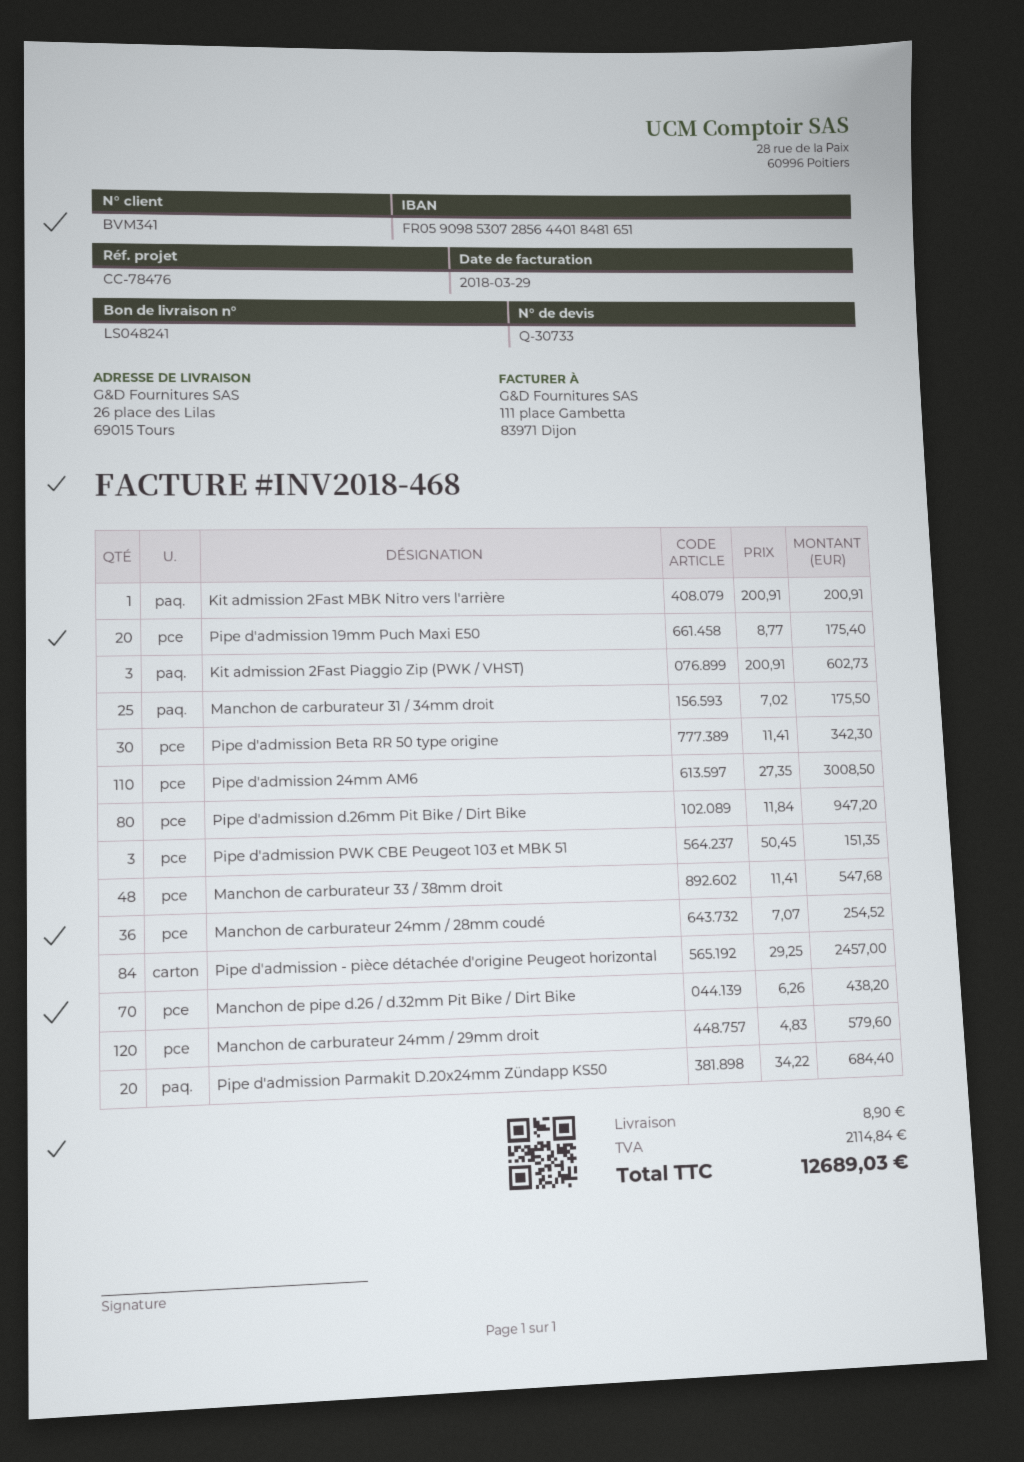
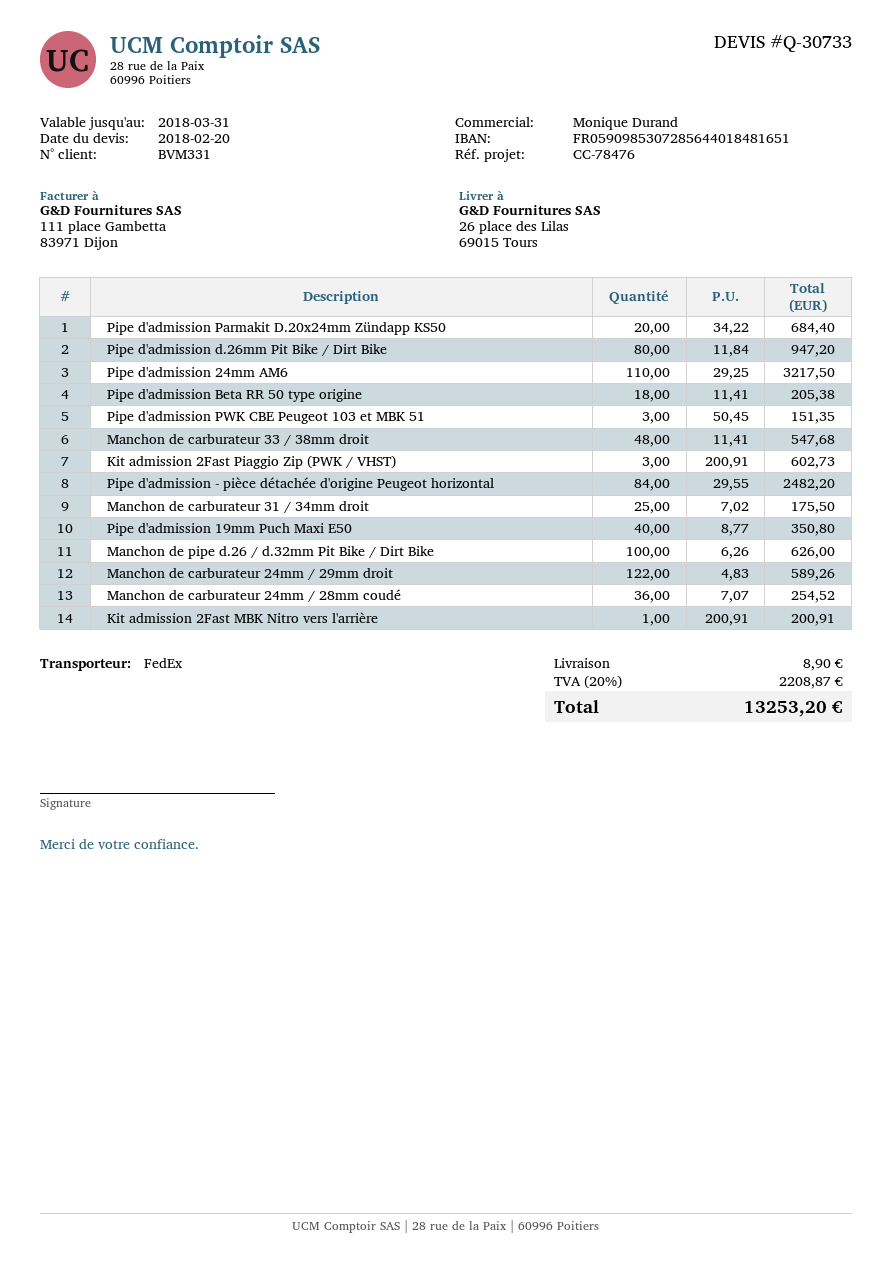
customer number: BVM341 -> BVM331
Pipe d'admission 19mm Puch Maxi E50: 20 x 8.77 = 175.40 -> 40 x 8.77 = 350.80
Pipe d'admission Beta RR 50 type origine: 30 x 11.41 = 342.30 -> 18 x 11.41 = 205.38
Pipe d'admission 24mm AM6: 110 x 27.35 = 3008.50 -> 110 x 29.25 = 3217.50
Pipe d'admission - pièce détachée d'origine Peugeot horizontal: 84 x 29.25 = 2457.00 -> 84 x 29.55 = 2482.20
Manchon de pipe d.26 / d.32mm Pit Bike / Dirt Bike: 70 x 6.26 = 438.20 -> 100 x 6.26 = 626.00
Manchon de carburateur 24mm / 29mm droit: 120 x 4.83 = 579.60 -> 122 x 4.83 = 589.26
tax: 2114.84 -> 2208.87
total: 12689.03 -> 13253.20

